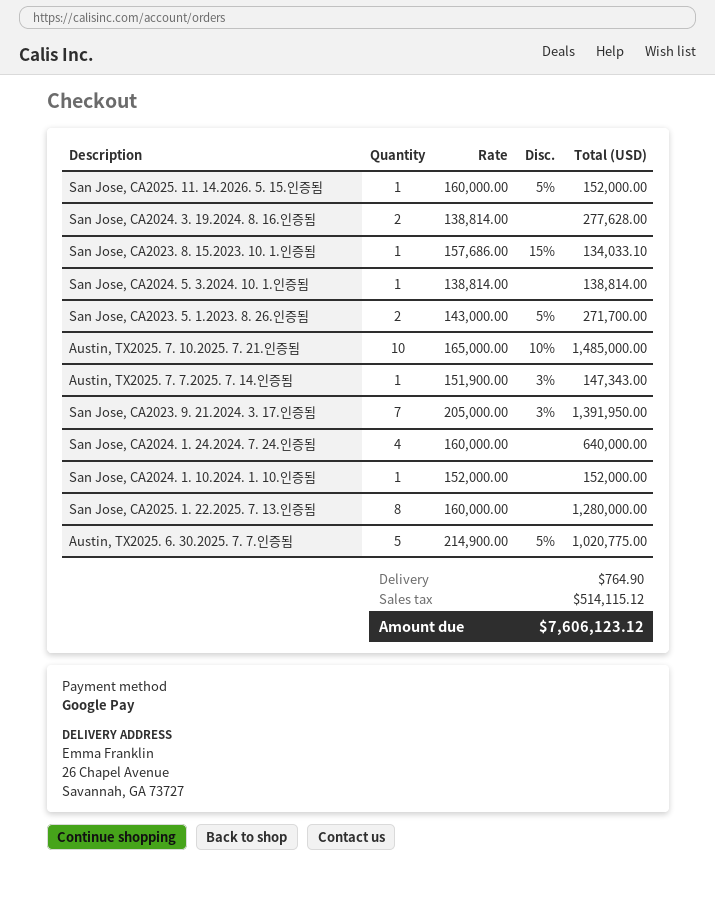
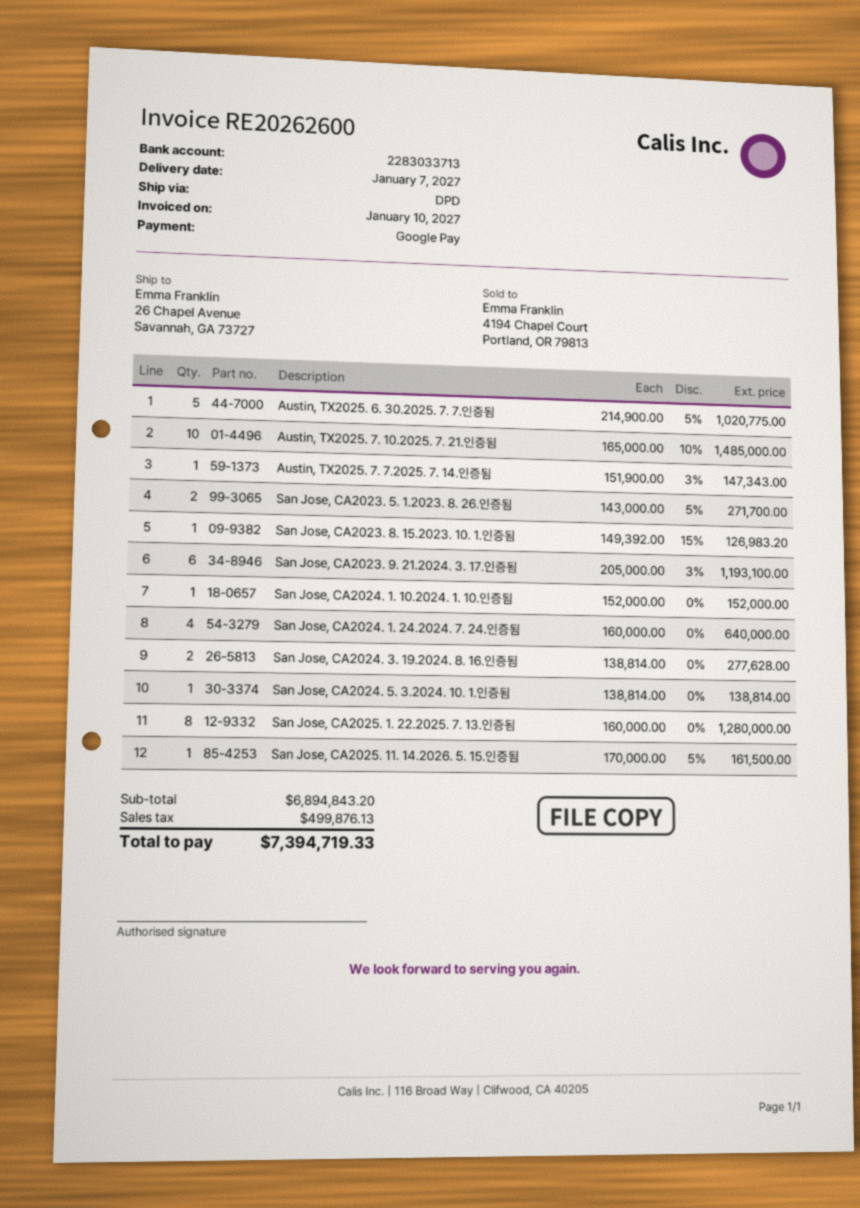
San Jose, CA2025. 11. 14.2026. 5. 15.인증됨: 1 x 160000.00 - 5% = 152000.00 -> 1 x 170000.00 - 5% = 161500.00
San Jose, CA2023. 8. 15.2023. 10. 1.인증됨: 1 x 157686.00 - 15% = 134033.10 -> 1 x 149392.00 - 15% = 126983.20
San Jose, CA2023. 9. 21.2024. 3. 17.인증됨: 7 x 205000.00 - 3% = 1391950.00 -> 6 x 205000.00 - 3% = 1193100.00
shipping: 764.90 -> none
tax: 514115.12 -> 499876.13
total: 7606123.12 -> 7394719.33

